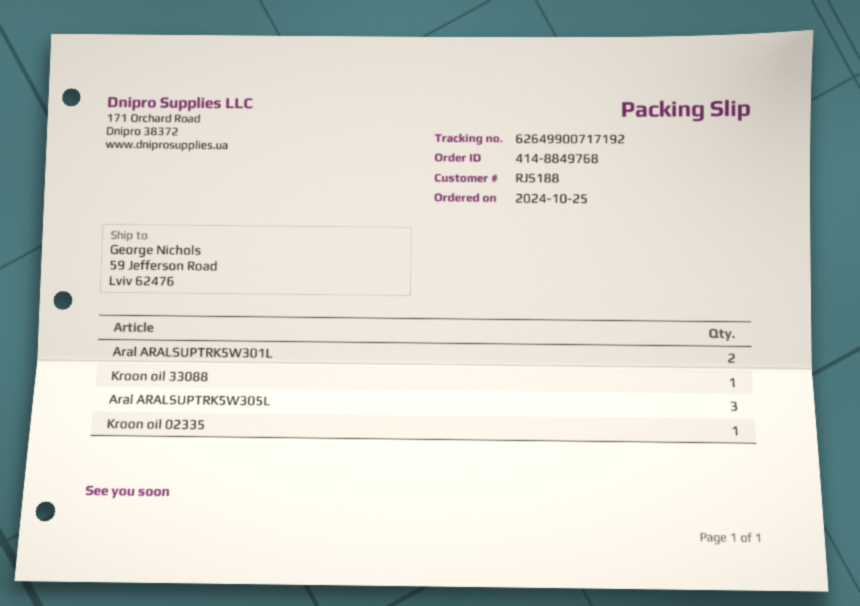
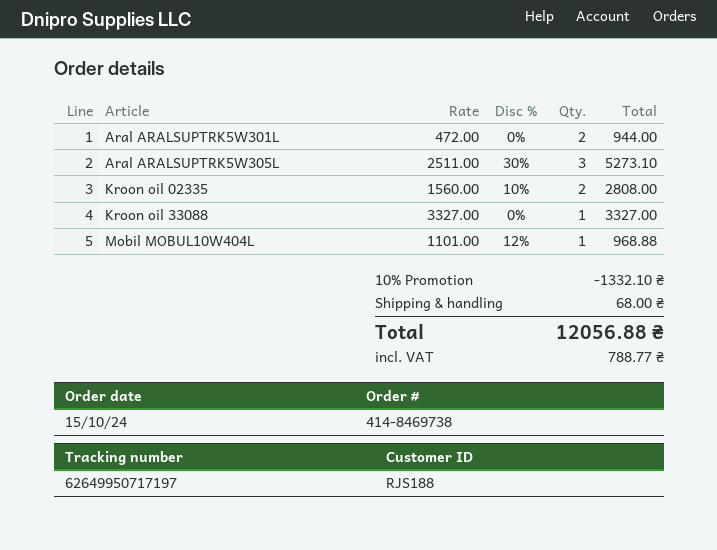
order number: 414-8849768 -> 414-8469738
order date: 2024-10-25 -> 2024-10-15
tracking number: 62649900717192 -> 62649950717197
Kroon oil 02335: 1 -> 2
Mobil MOBUL10W404L: none -> 1

